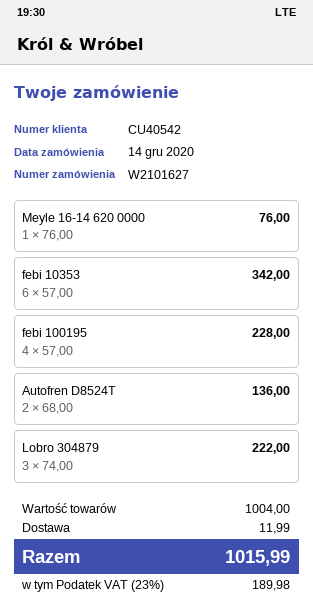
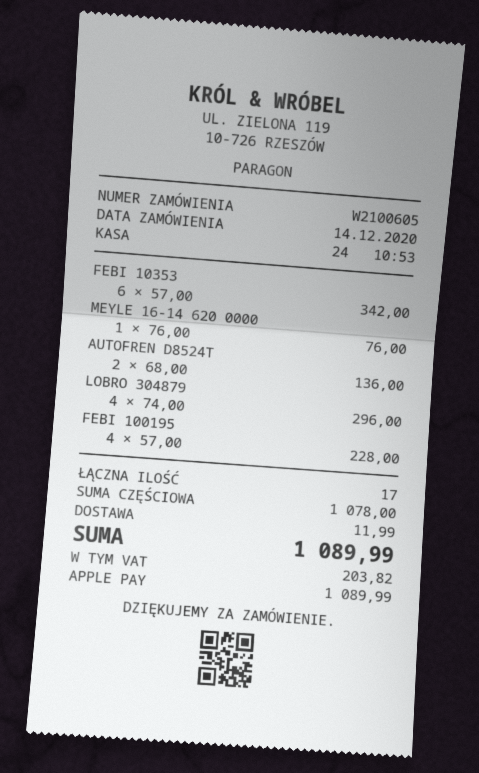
order number: W2101627 -> W2100605
Lobro 304879: 3 x 74.00 = 222.00 -> 4 x 74.00 = 296.00
subtotal: 1004.00 -> 1078.00
tax: 189.98 -> 203.82
total: 1015.99 -> 1089.99

